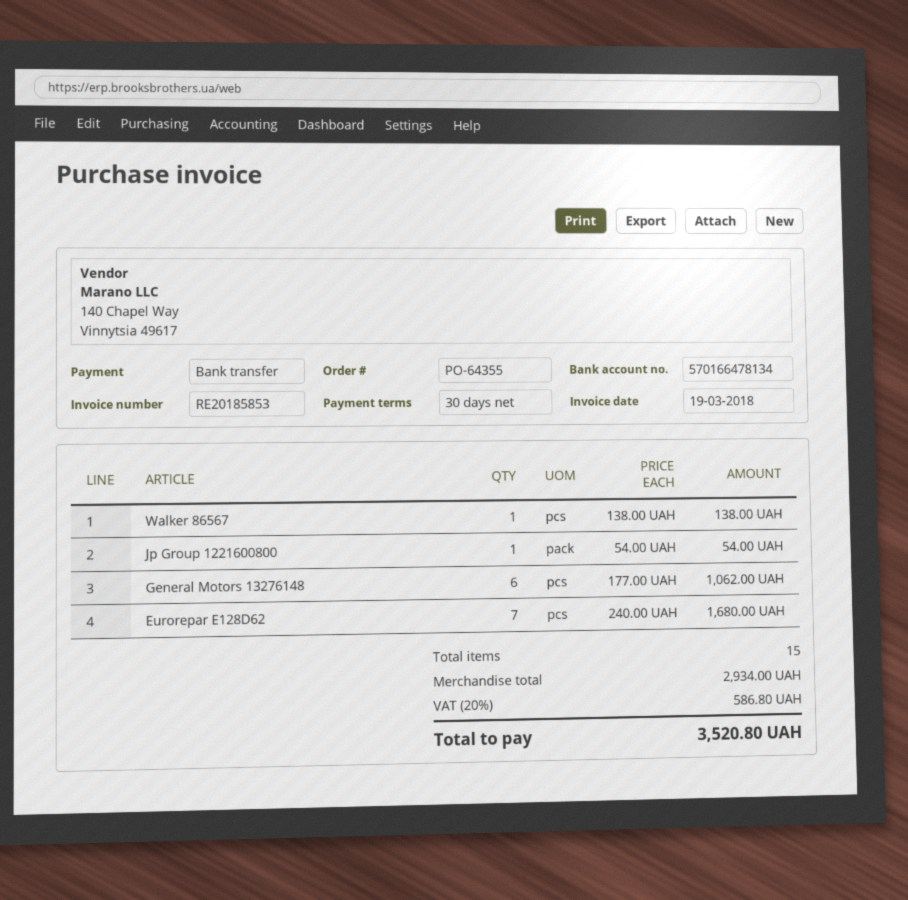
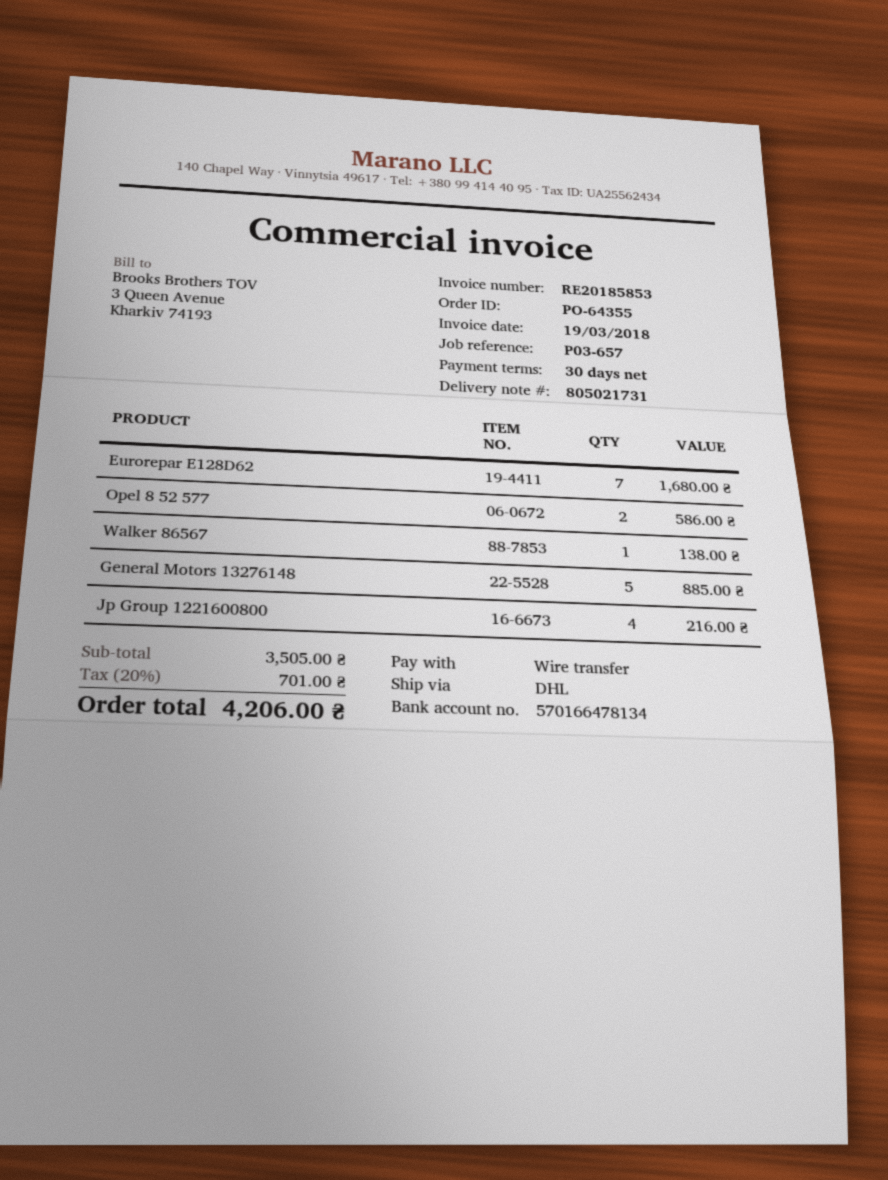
Jp Group 1221600800: 1 for 54.00 -> 4 for 216.00
General Motors 13276148: 6 for 1062.00 -> 5 for 885.00
Opel 8 52 577: none -> 2 for 586.00
subtotal: 2934.00 -> 3505.00
tax: 20% = 586.80 -> 20% = 701.00
total: 3520.80 -> 4206.00

